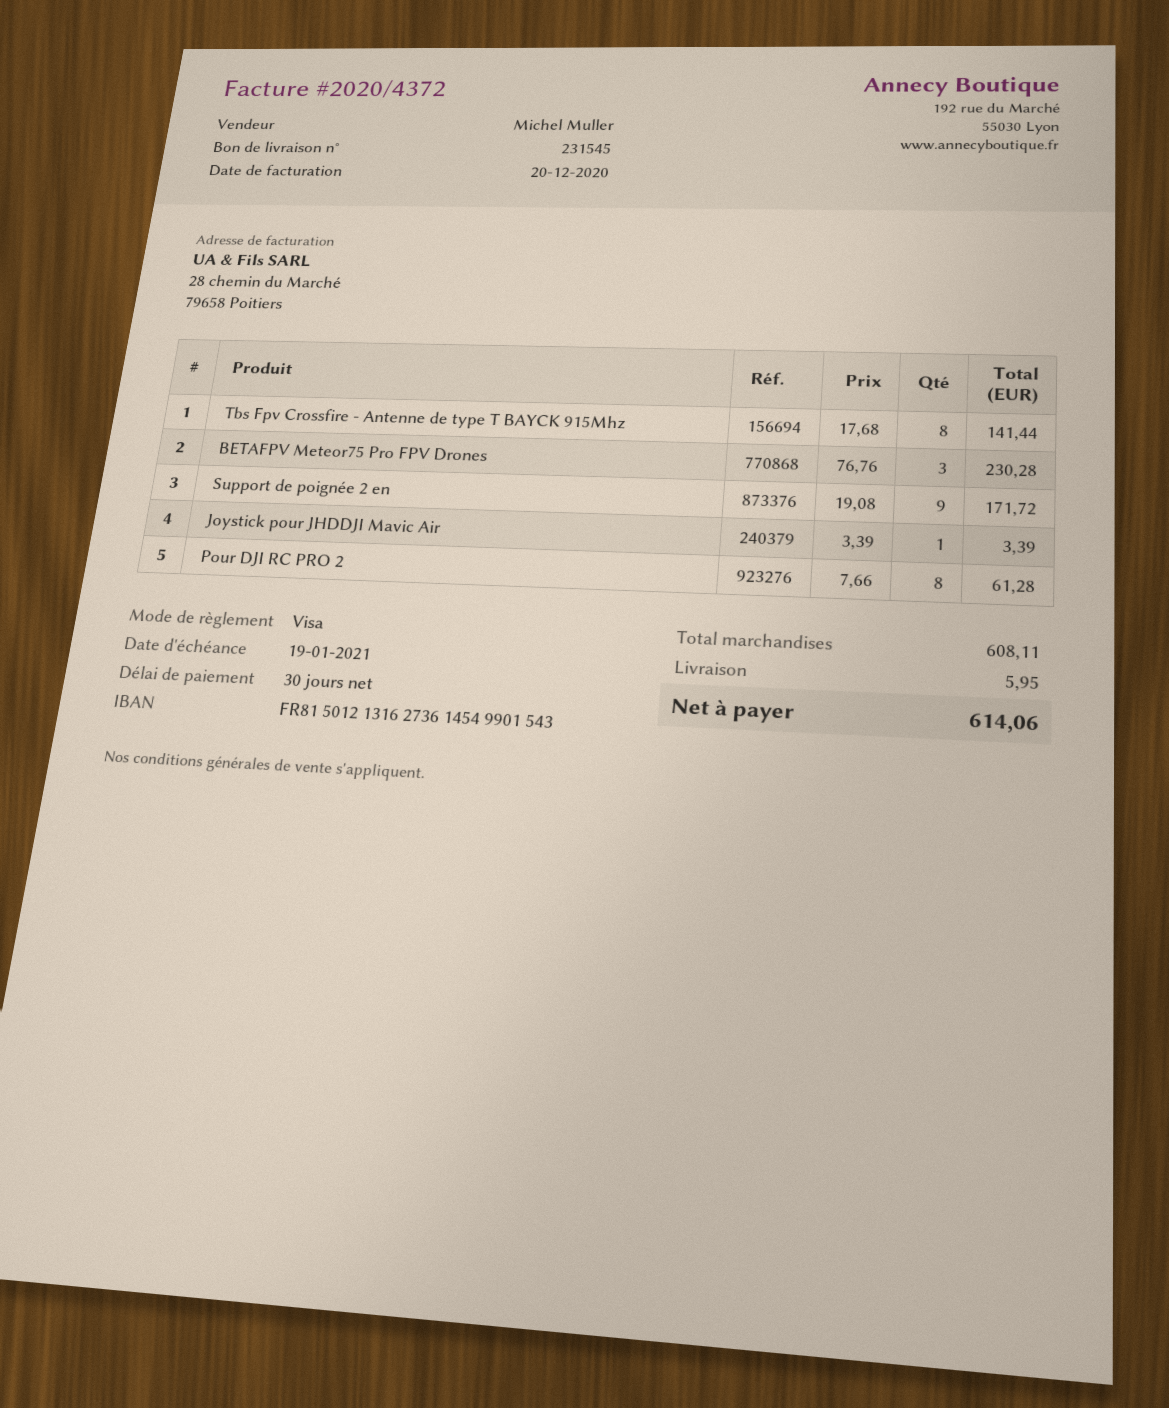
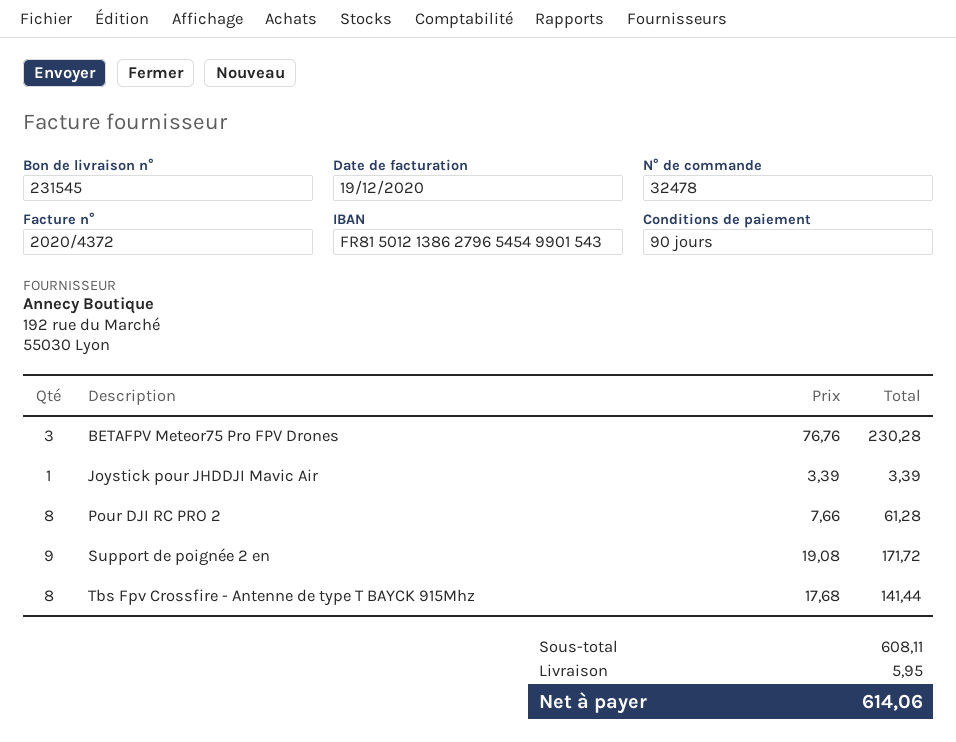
invoice date: 2020-12-20 -> 2020-12-19
payment terms: 30 days -> 90 days
bank account: FR8150121316273614549901543 -> FR8150121386279654549901543

